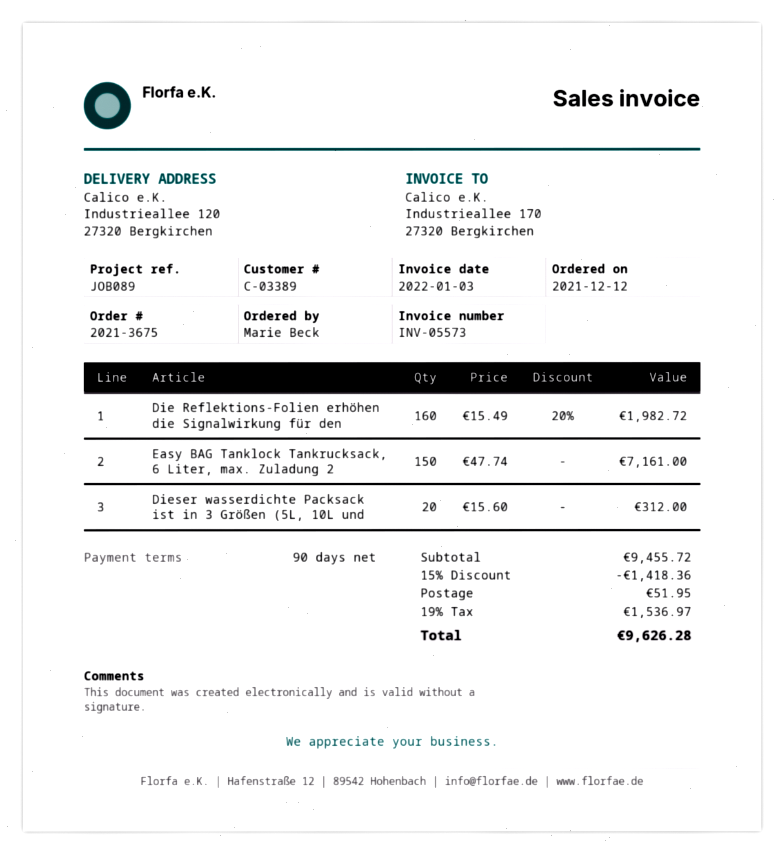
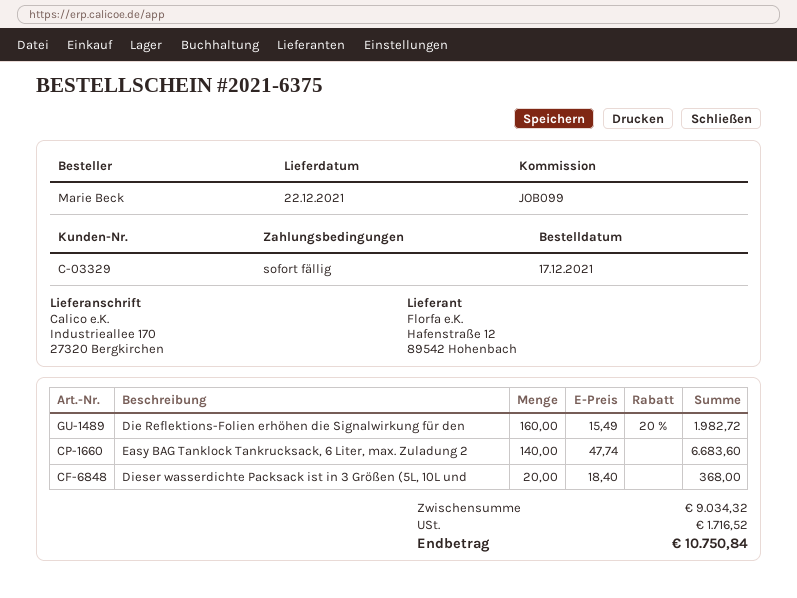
order number: 2021-3675 -> 2021-6375
order date: 2021-12-12 -> 2021-12-17
payment terms: 90 days -> on receipt
customer number: C-03389 -> C-03329
reference: JOB089 -> JOB099
ship to: Industrieallee 120, 27320 Bergkirchen -> Industrieallee 170, 27320 Bergkirchen
Easy BAG Tanklock Tankrucksack, 6 Liter, max. Zuladung 2: 150 x 47.74 = 7161.00 -> 140 x 47.74 = 6683.60
Dieser wasserdichte Packsack ist in 3 Größen (5L, 10L und: 20 x 15.60 = 312.00 -> 20 x 18.40 = 368.00
subtotal: 9455.72 -> 9034.32
discount: 15% = 1418.36 -> none
shipping: 51.95 -> none
tax: 1536.97 -> 1716.52
total: 9626.28 -> 10750.84

